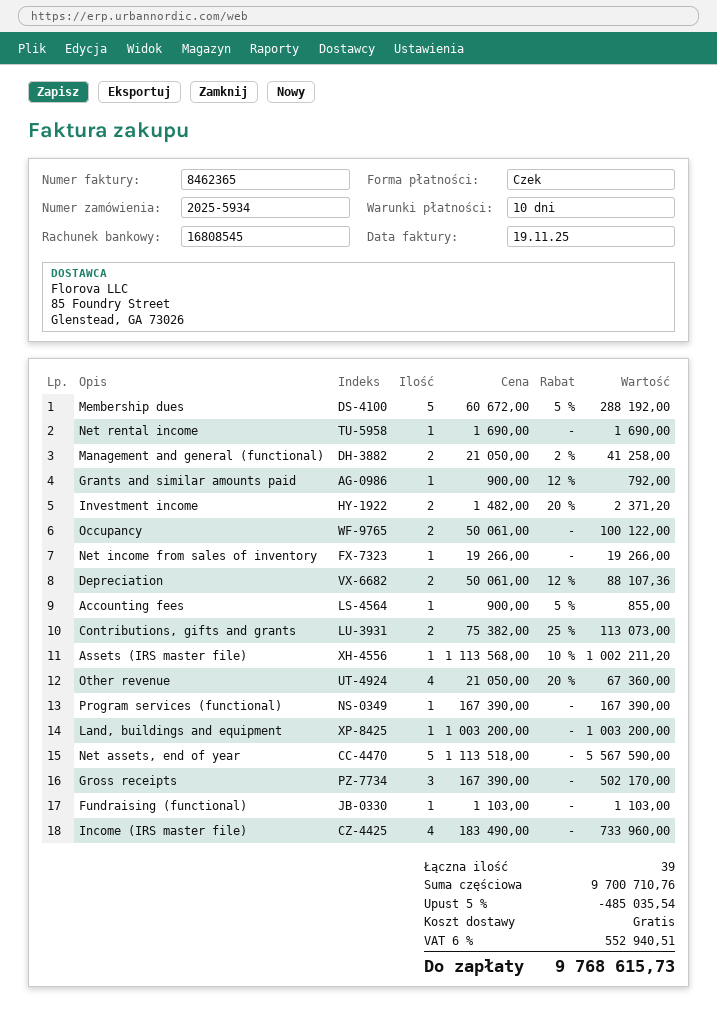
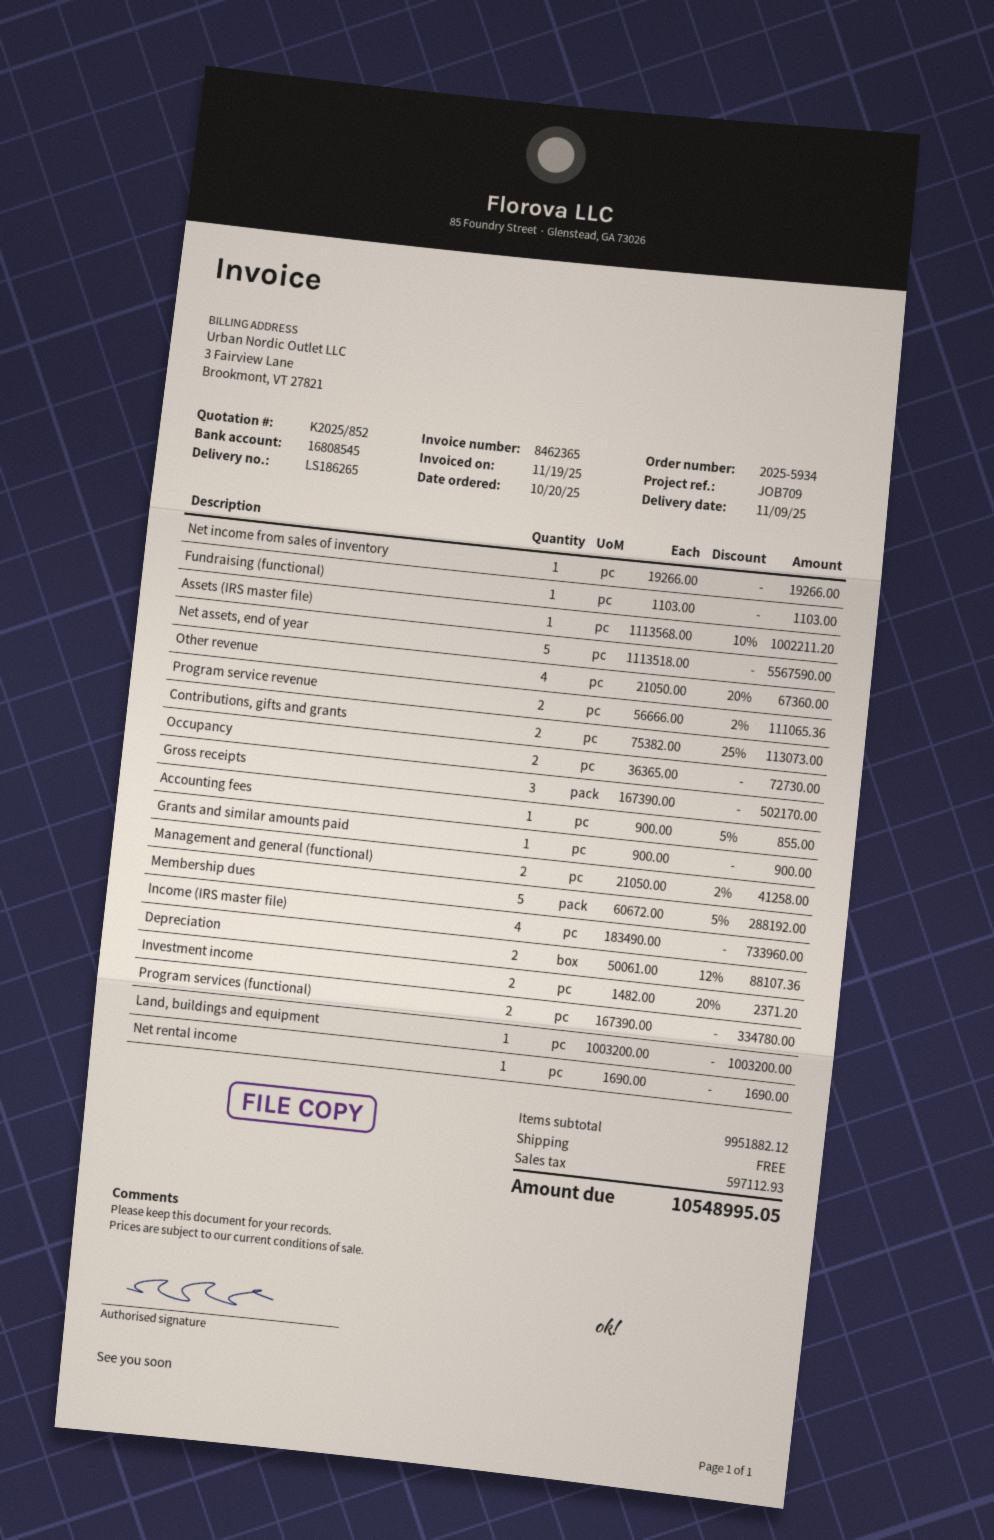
Grants and similar amounts paid: 1 x 900.00 - 12% = 792.00 -> 1 x 900.00 = 900.00
Occupancy: 2 x 50061.00 = 100122.00 -> 2 x 36365.00 = 72730.00
Program services (functional): 1 x 167390.00 = 167390.00 -> 2 x 167390.00 = 334780.00
Program service revenue: none -> 2 x 56666.00 - 2% = 111065.36
subtotal: 9700710.76 -> 9951882.12
discount: 5% = 485035.54 -> none
tax: 552940.51 -> 597112.93
total: 9768615.73 -> 10548995.05

